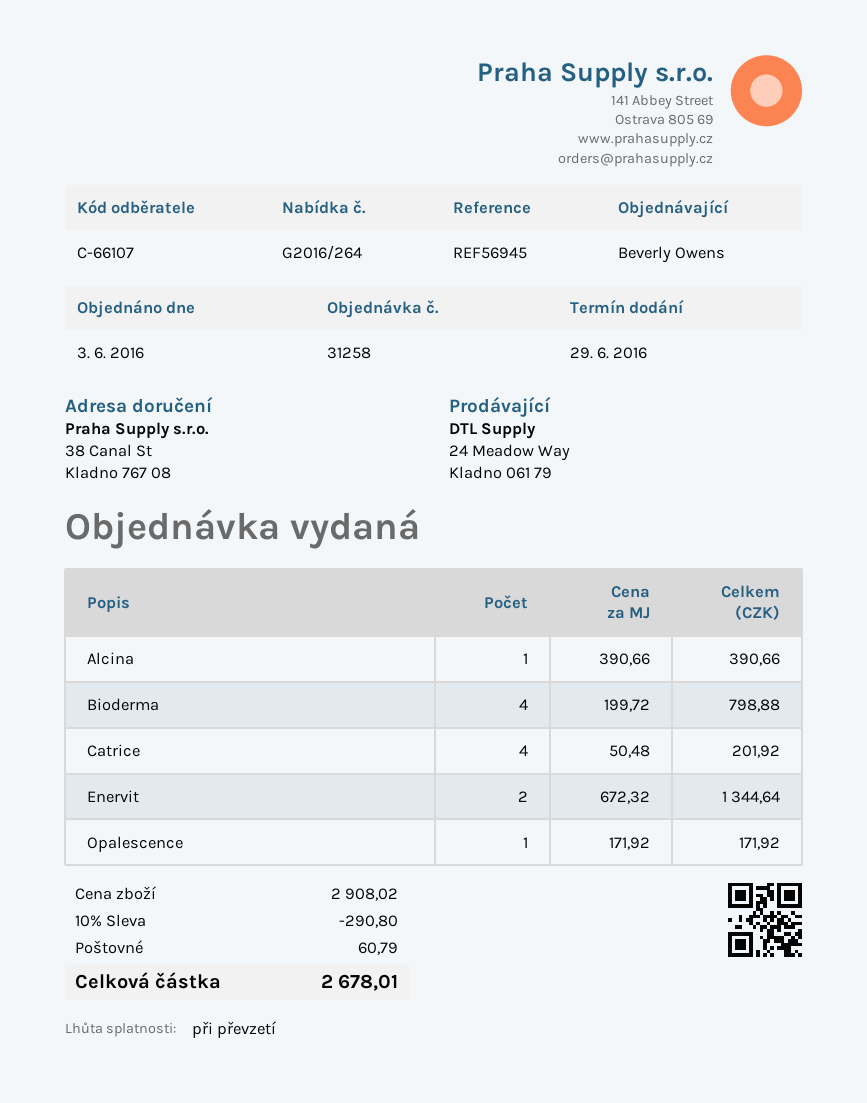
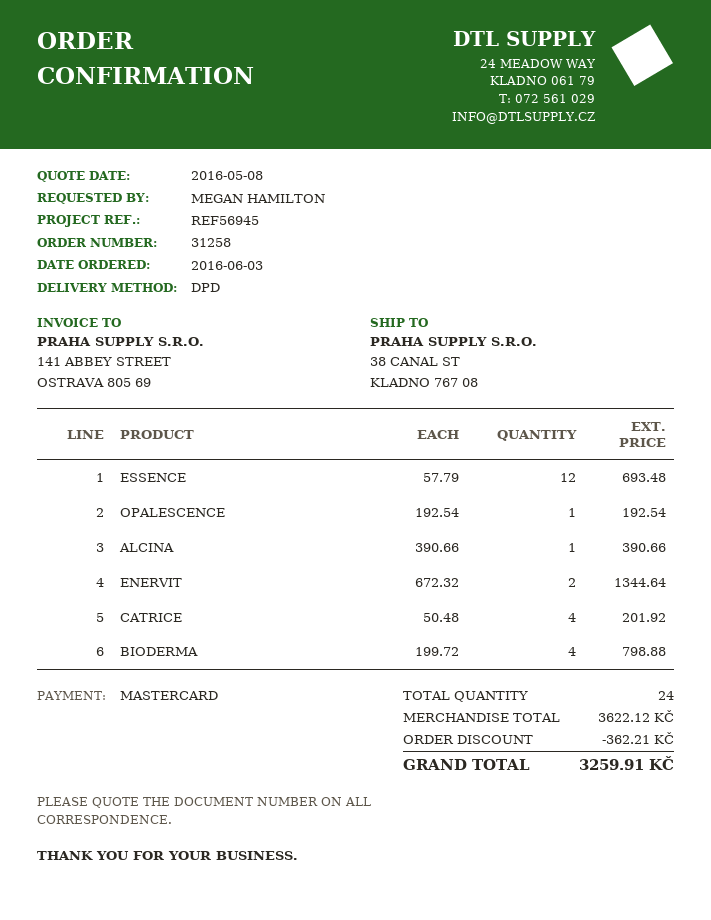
ordered by: Beverly Owens -> MEGAN HAMILTON
Opalescence: 1 x 171.92 = 171.92 -> 1 x 192.54 = 192.54
ESSENCE: none -> 12 x 57.79 = 693.48
subtotal: 2908.02 -> 3622.12
discount: 290.80 -> 362.21
shipping: 60.79 -> none
total: 2678.01 -> 3259.91

